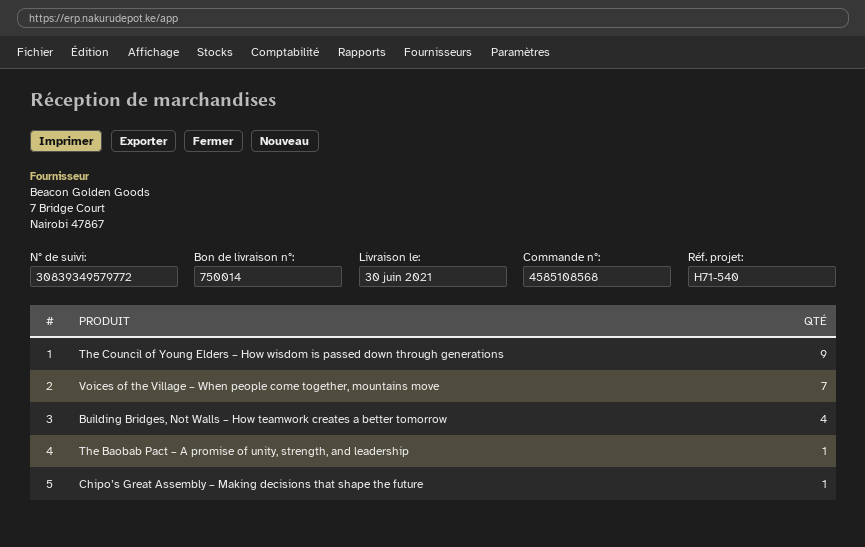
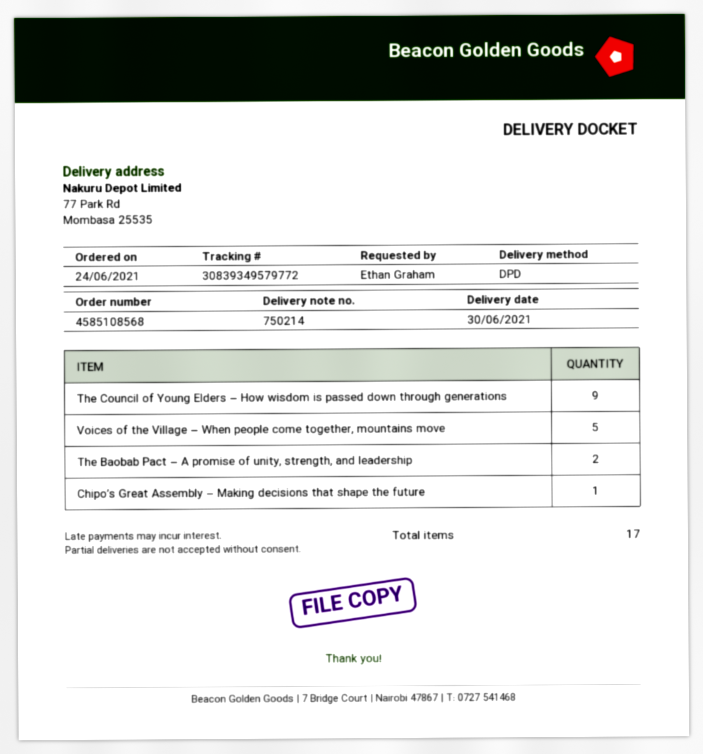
delivery note number: 750014 -> 750214
Voices of the Village – When people come together, mountains move: 7 -> 5
Building Bridges, Not Walls – How teamwork creates a better tomorrow: 4 -> none
The Baobab Pact – A promise of unity, strength, and leadership: 1 -> 2

